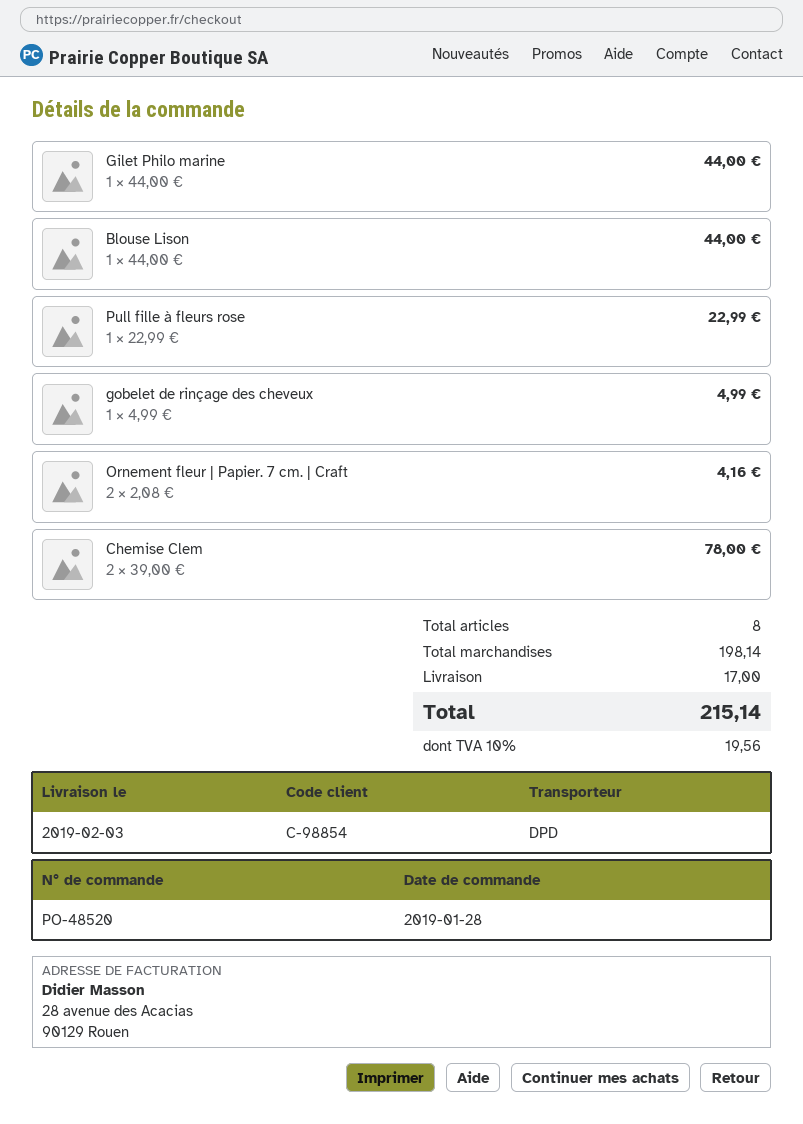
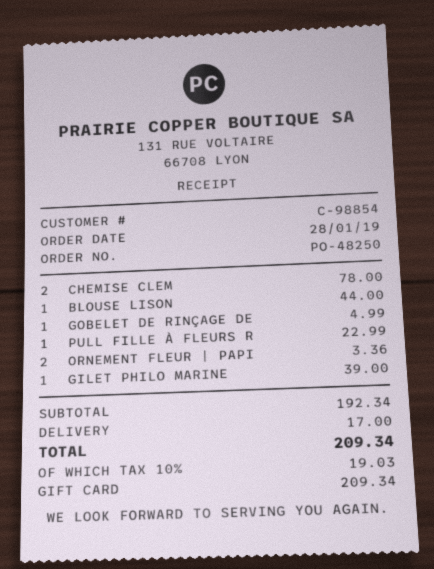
order number: PO-48520 -> PO-48250
Gilet Philo marine: 1 for 44.00 -> 1 for 39.00
Ornement fleur | Papier. 7 cm. | Craft: 2 for 4.16 -> 2 for 3.36
subtotal: 198.14 -> 192.34
tax: 10% = 19.56 -> 10% = 19.03
total: 215.14 -> 209.34

